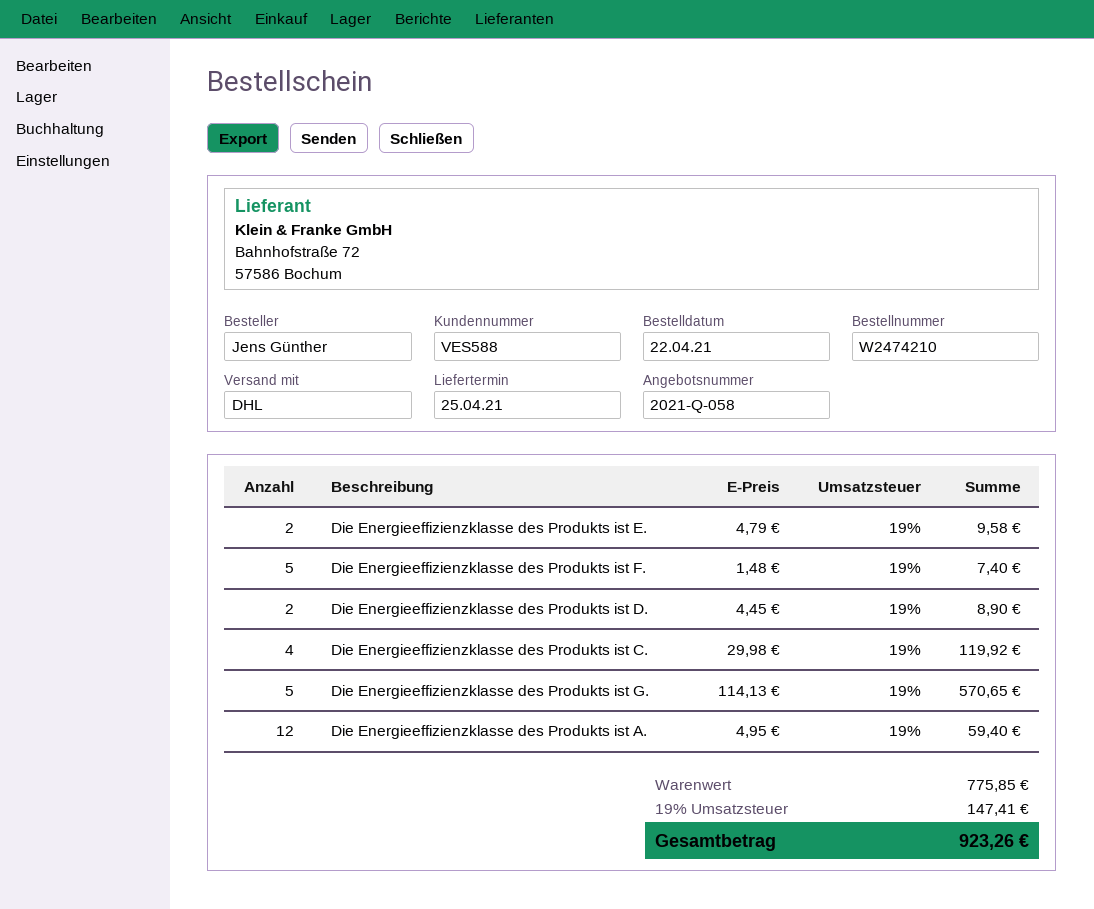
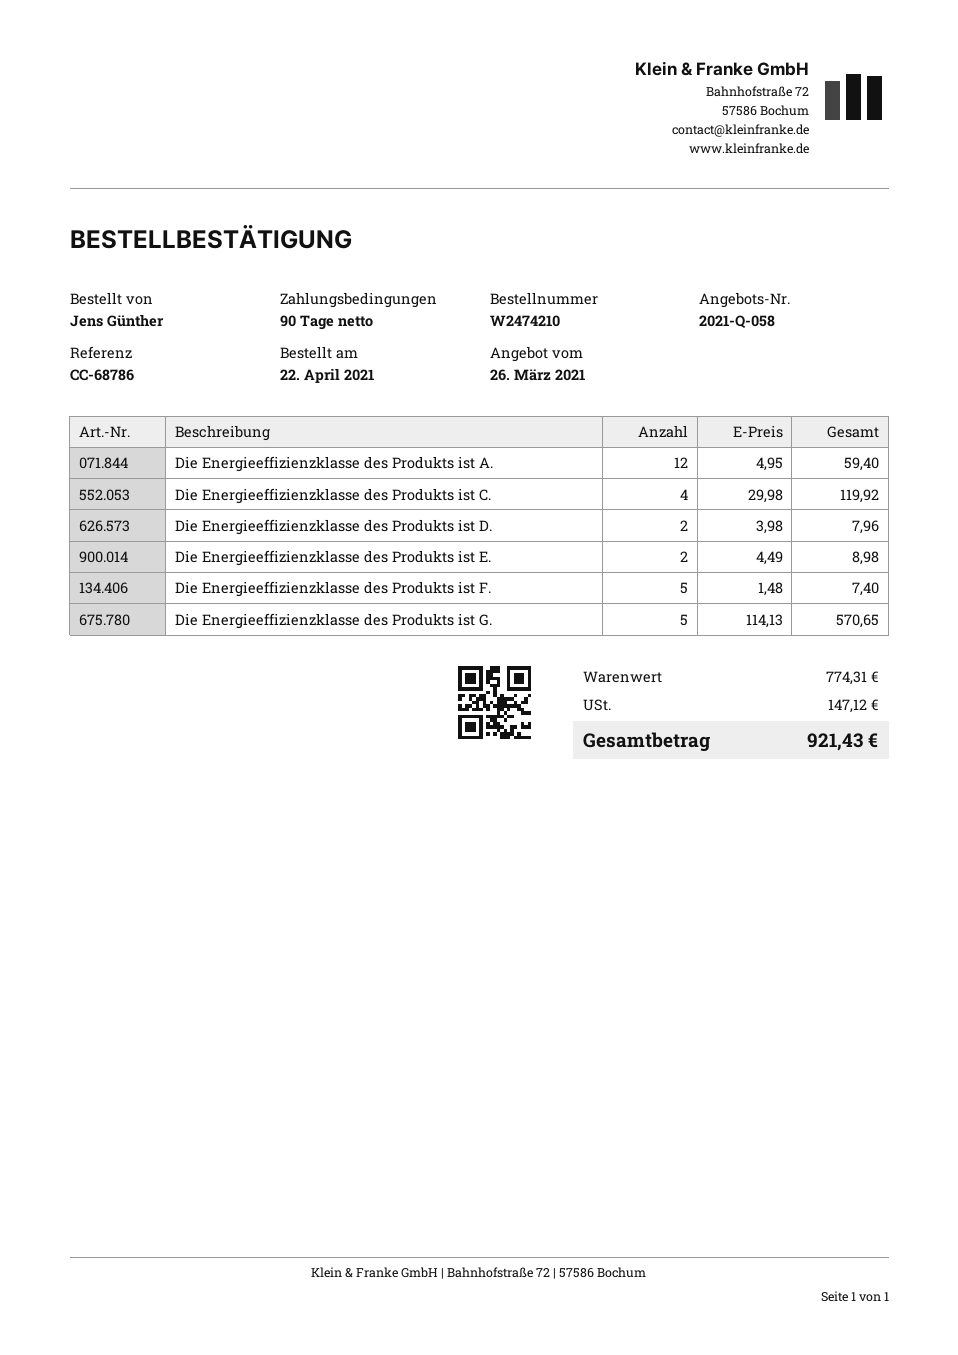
Die Energieeffizienzklasse des Produkts ist E.: 2 x 4.79 = 9.58 -> 2 x 4.49 = 8.98
Die Energieeffizienzklasse des Produkts ist D.: 2 x 4.45 = 8.90 -> 2 x 3.98 = 7.96
subtotal: 775.85 -> 774.31
tax: 147.41 -> 147.12
total: 923.26 -> 921.43

